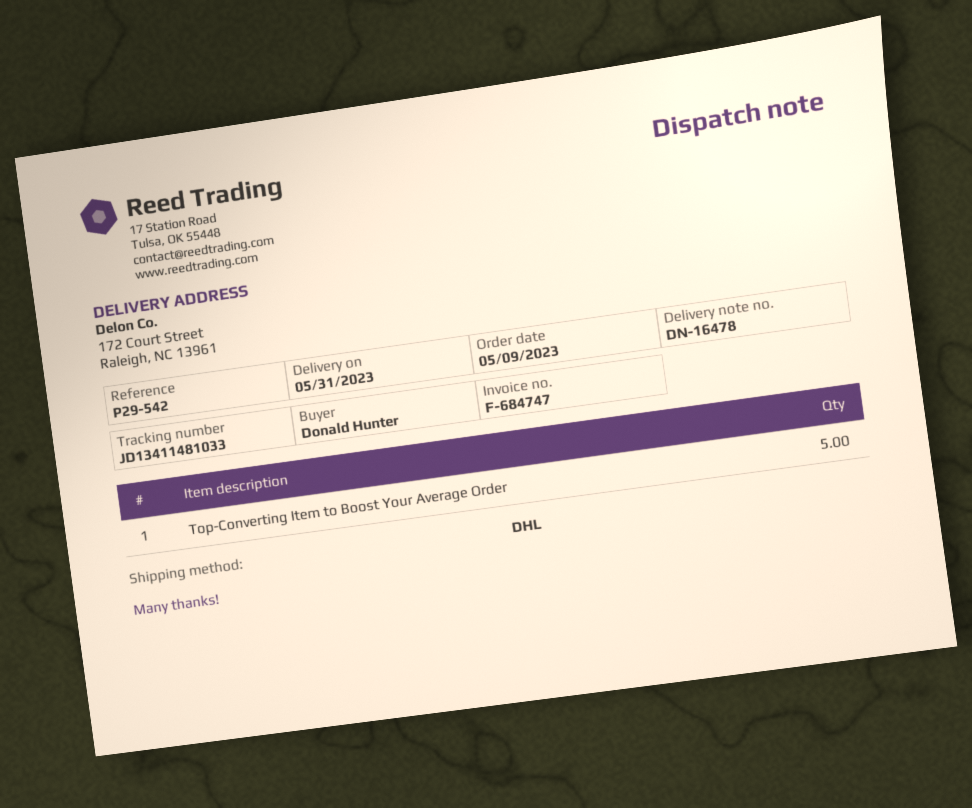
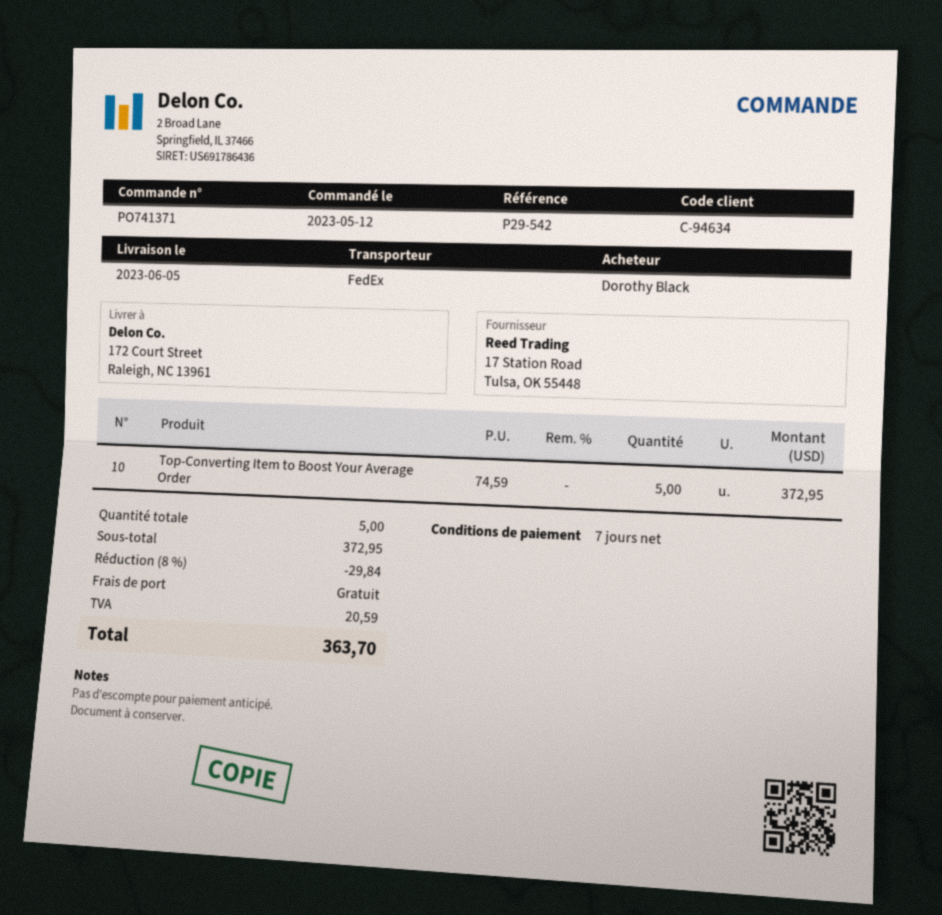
order date: 2023-05-09 -> 2023-05-12
delivery date: 2023-05-31 -> 2023-06-05
ordered by: Donald Hunter -> Dorothy Black
shipping method: DHL -> FedEx

